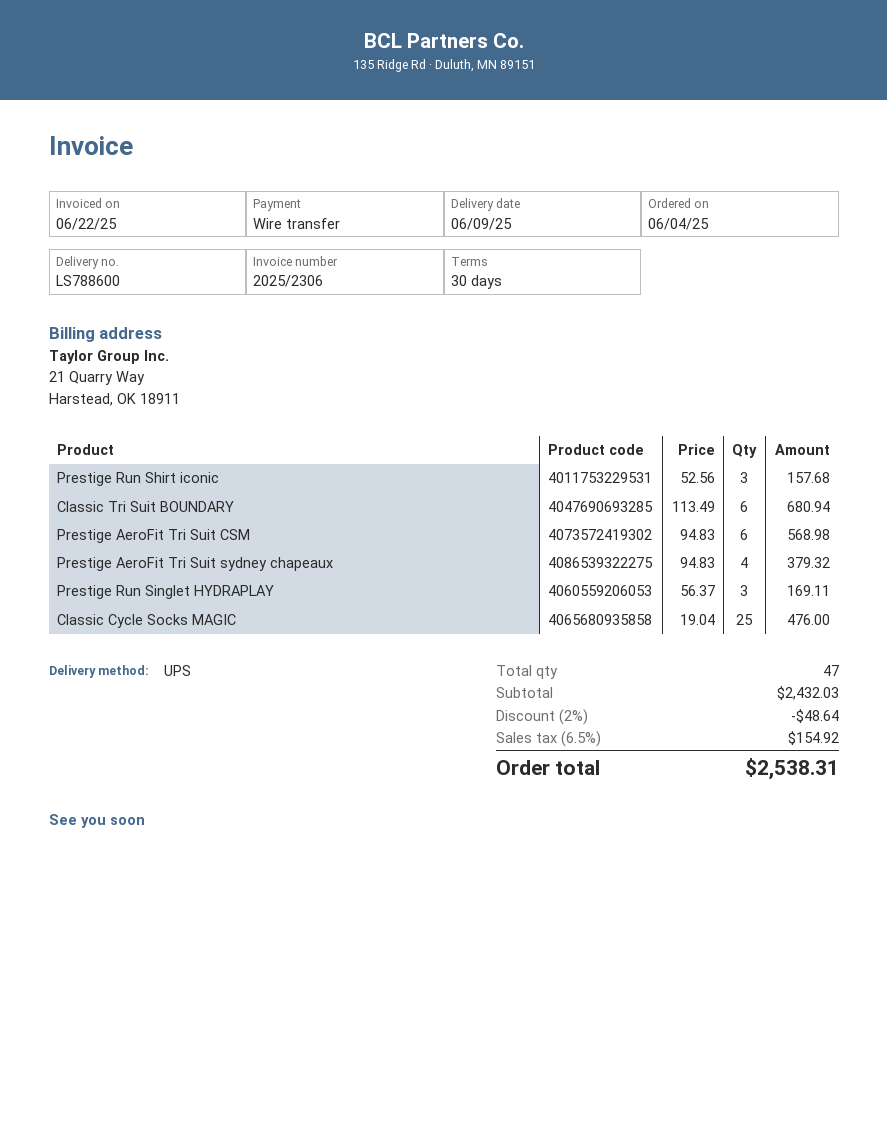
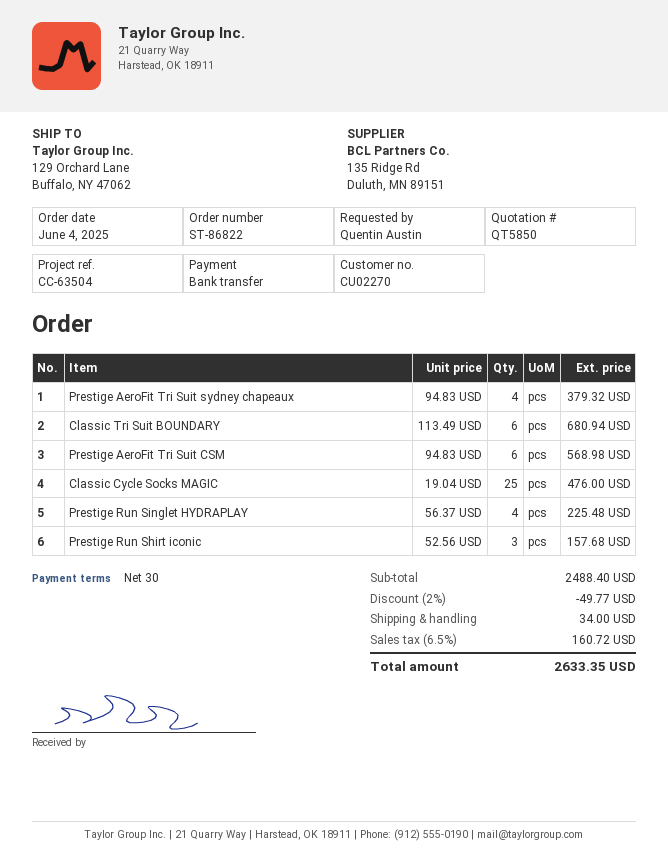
Prestige Run Singlet HYDRAPLAY: 3 x 56.37 = 169.11 -> 4 x 56.37 = 225.48
subtotal: 2432.03 -> 2488.40
discount: 2% = 48.64 -> 2% = 49.77
shipping: none -> 34.00
tax: 6.5% = 154.92 -> 6.5% = 160.72
total: 2538.31 -> 2633.35

